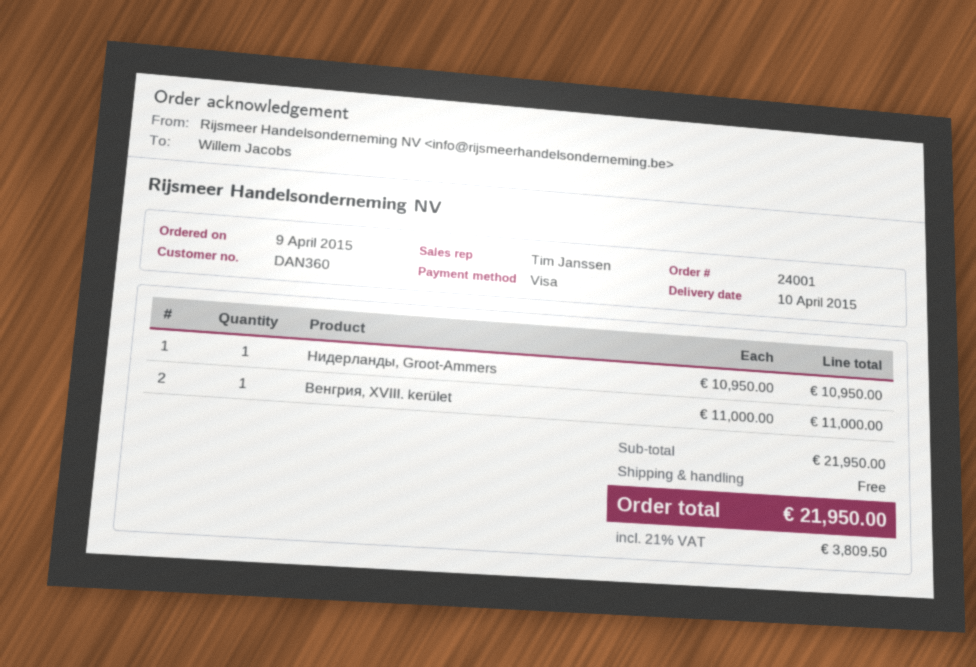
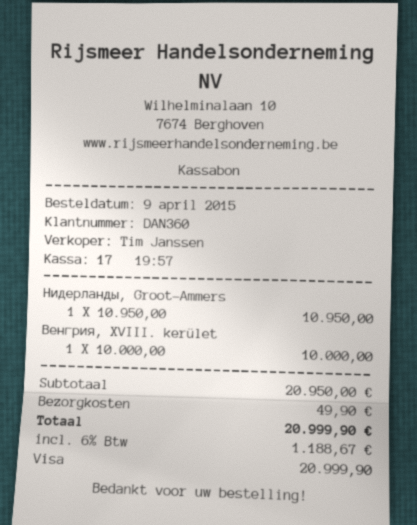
Венгрия, XVIII. kerület: 1 x 11000.00 = 11000.00 -> 1 x 10000.00 = 10000.00
subtotal: 21950.00 -> 20950.00
shipping: 0.00 -> 49.90
tax: 21% = 3809.50 -> 6% = 1188.67
total: 21950.00 -> 20999.90

